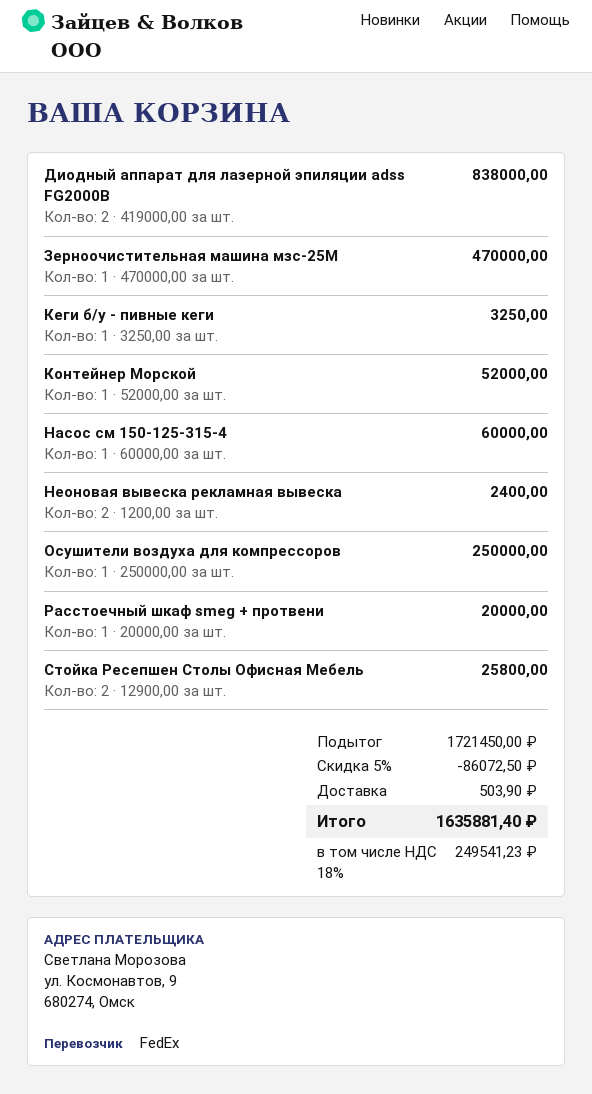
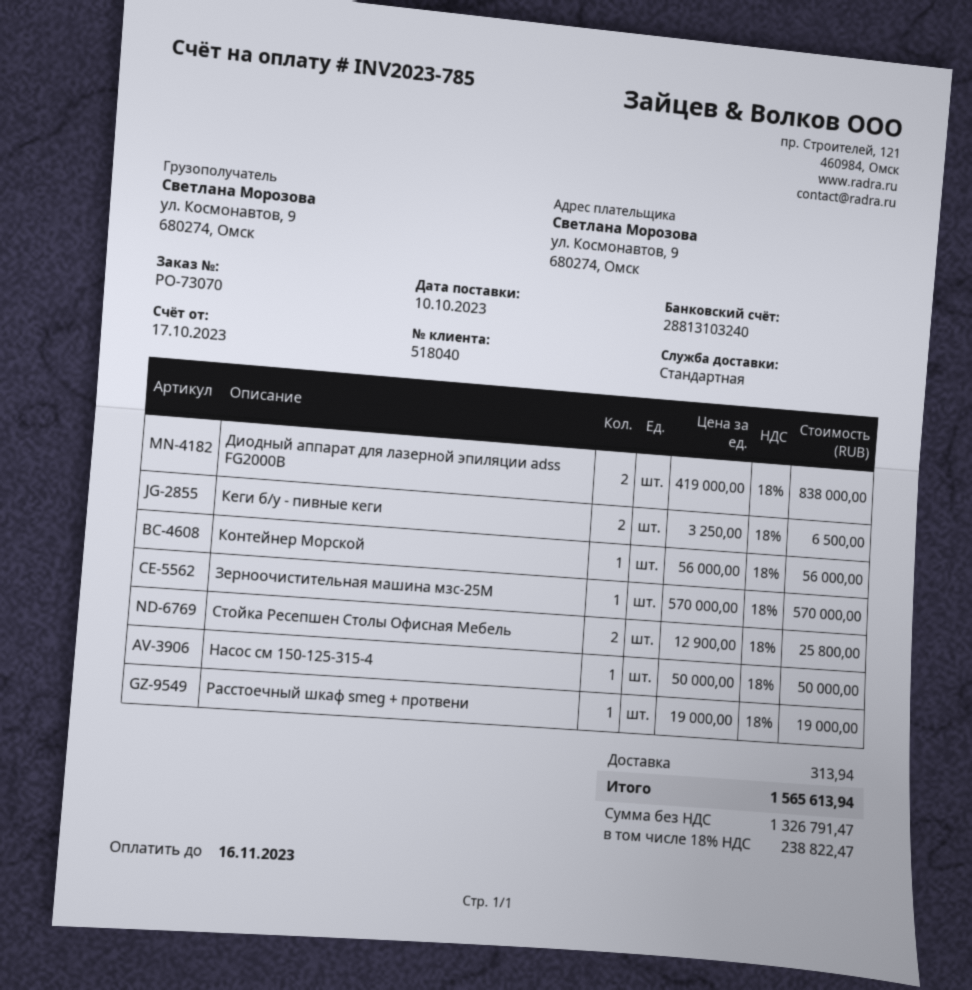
shipping method: FedEx -> standard
Зерноочистительная машина мзс-25М: 1 x 470000.00 = 470000.00 -> 1 x 570000.00 = 570000.00
Кеги б/у - пивные кеги: 1 x 3250.00 = 3250.00 -> 2 x 3250.00 = 6500.00
Контейнер Морской: 1 x 52000.00 = 52000.00 -> 1 x 56000.00 = 56000.00
Насос см 150-125-315-4: 1 x 60000.00 = 60000.00 -> 1 x 50000.00 = 50000.00
Неоновая вывеска рекламная вывеска: 2 x 1200.00 = 2400.00 -> none
Осушители воздуха для компрессоров: 1 x 250000.00 = 250000.00 -> none
Расстоечный шкаф smeg + протвени: 1 x 20000.00 = 20000.00 -> 1 x 19000.00 = 19000.00
discount: 5% = 86072.50 -> none
shipping: 503.90 -> 313.94
tax: 18% = 249541.23 -> 18% = 238822.47
total: 1635881.40 -> 1565613.94

